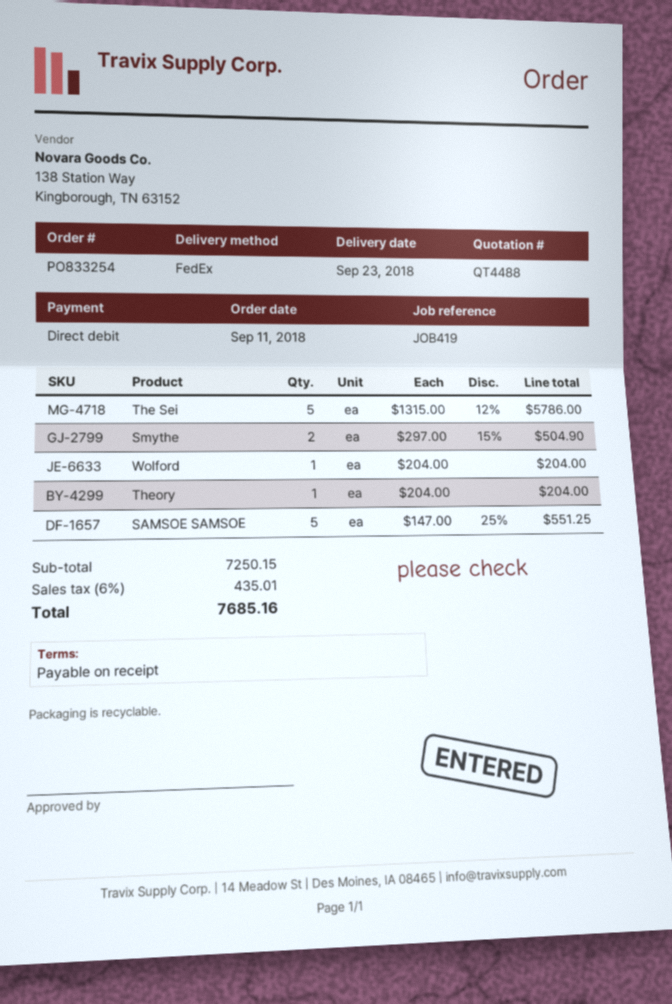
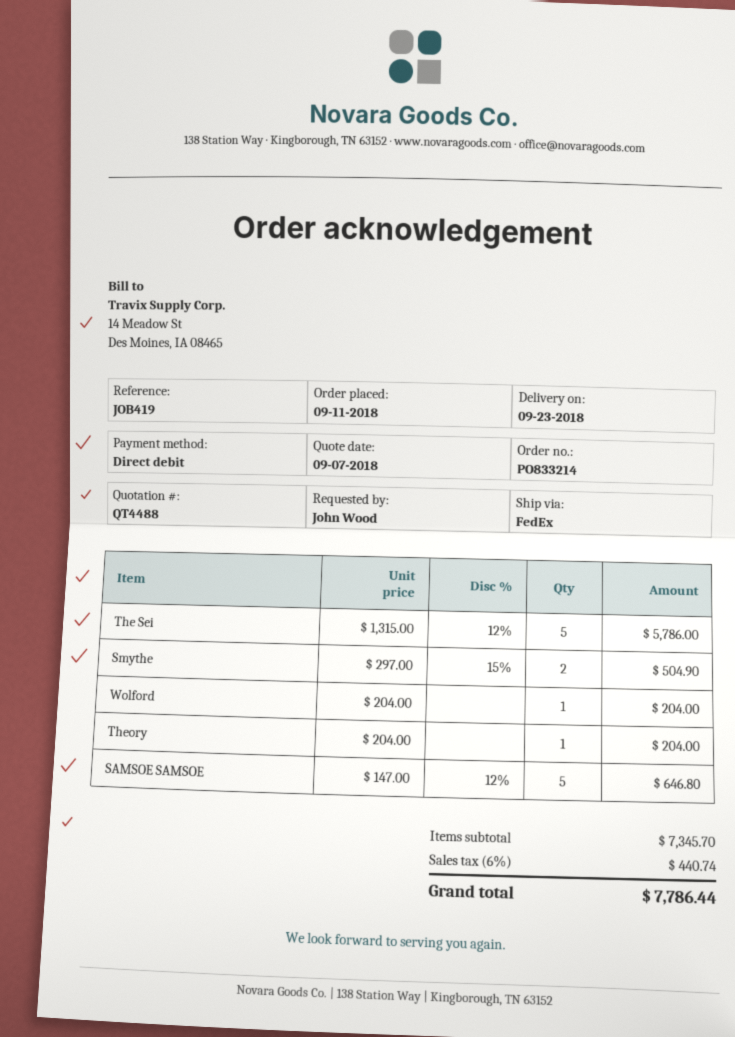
order number: PO833254 -> PO833214
SAMSOE SAMSOE: 5 x 147.00 - 25% = 551.25 -> 5 x 147.00 - 12% = 646.80
subtotal: 7250.15 -> 7345.70
tax: 6% = 435.01 -> 6% = 440.74
total: 7685.16 -> 7786.44

